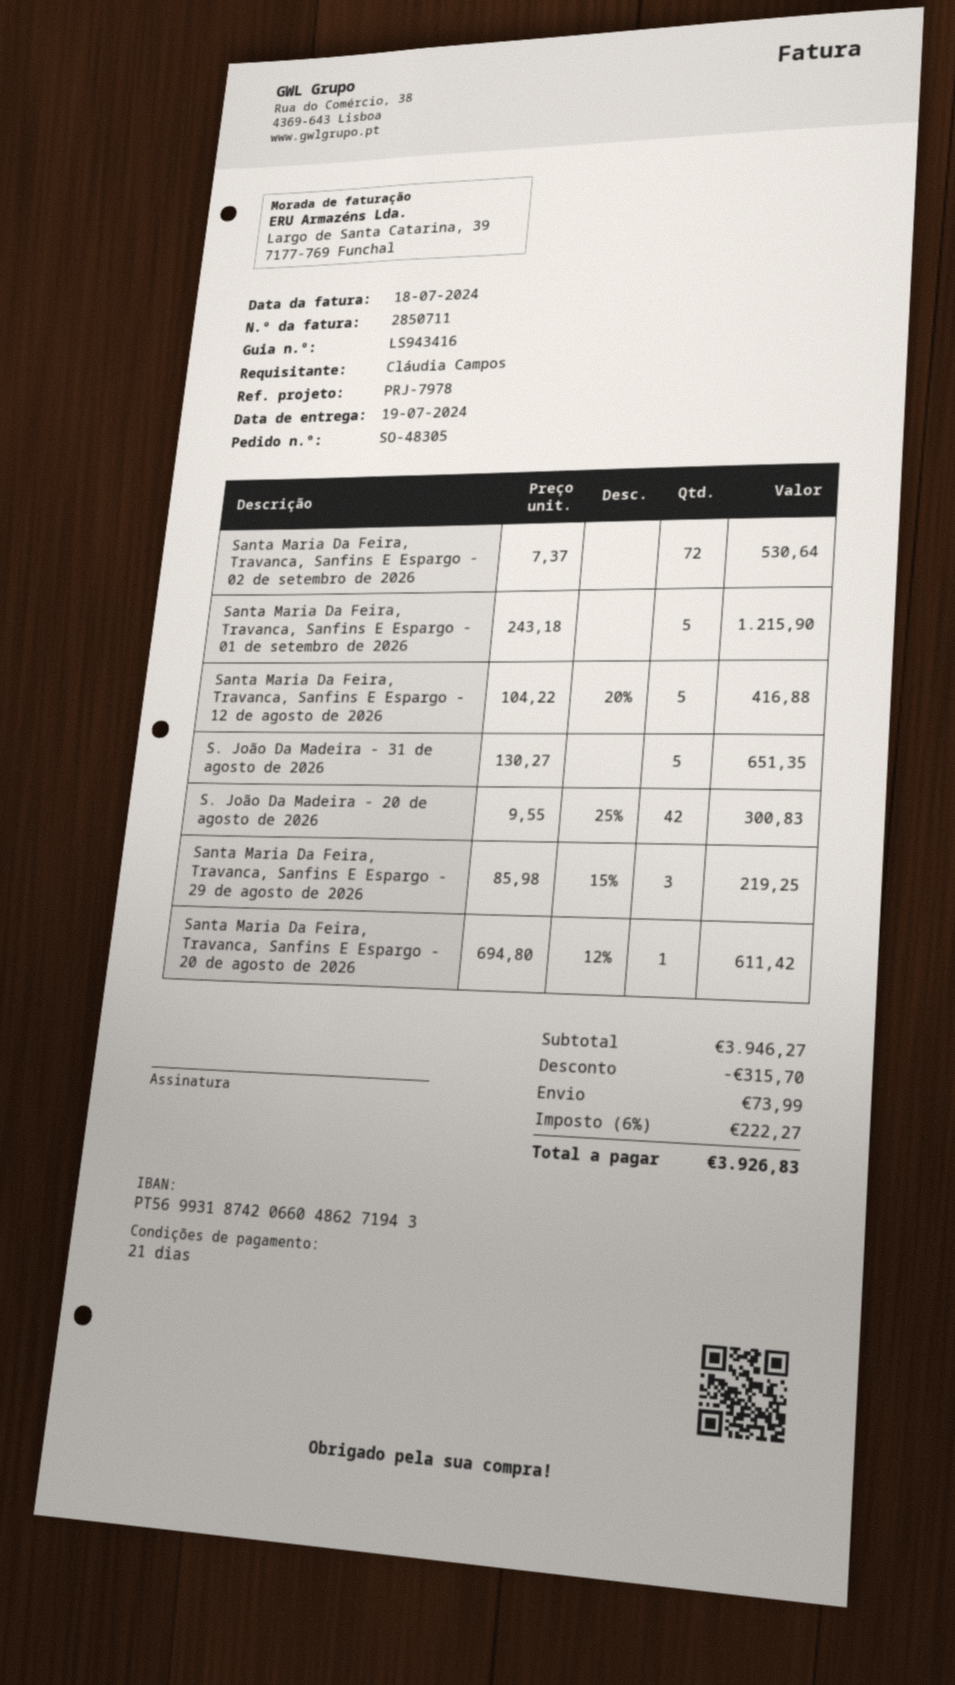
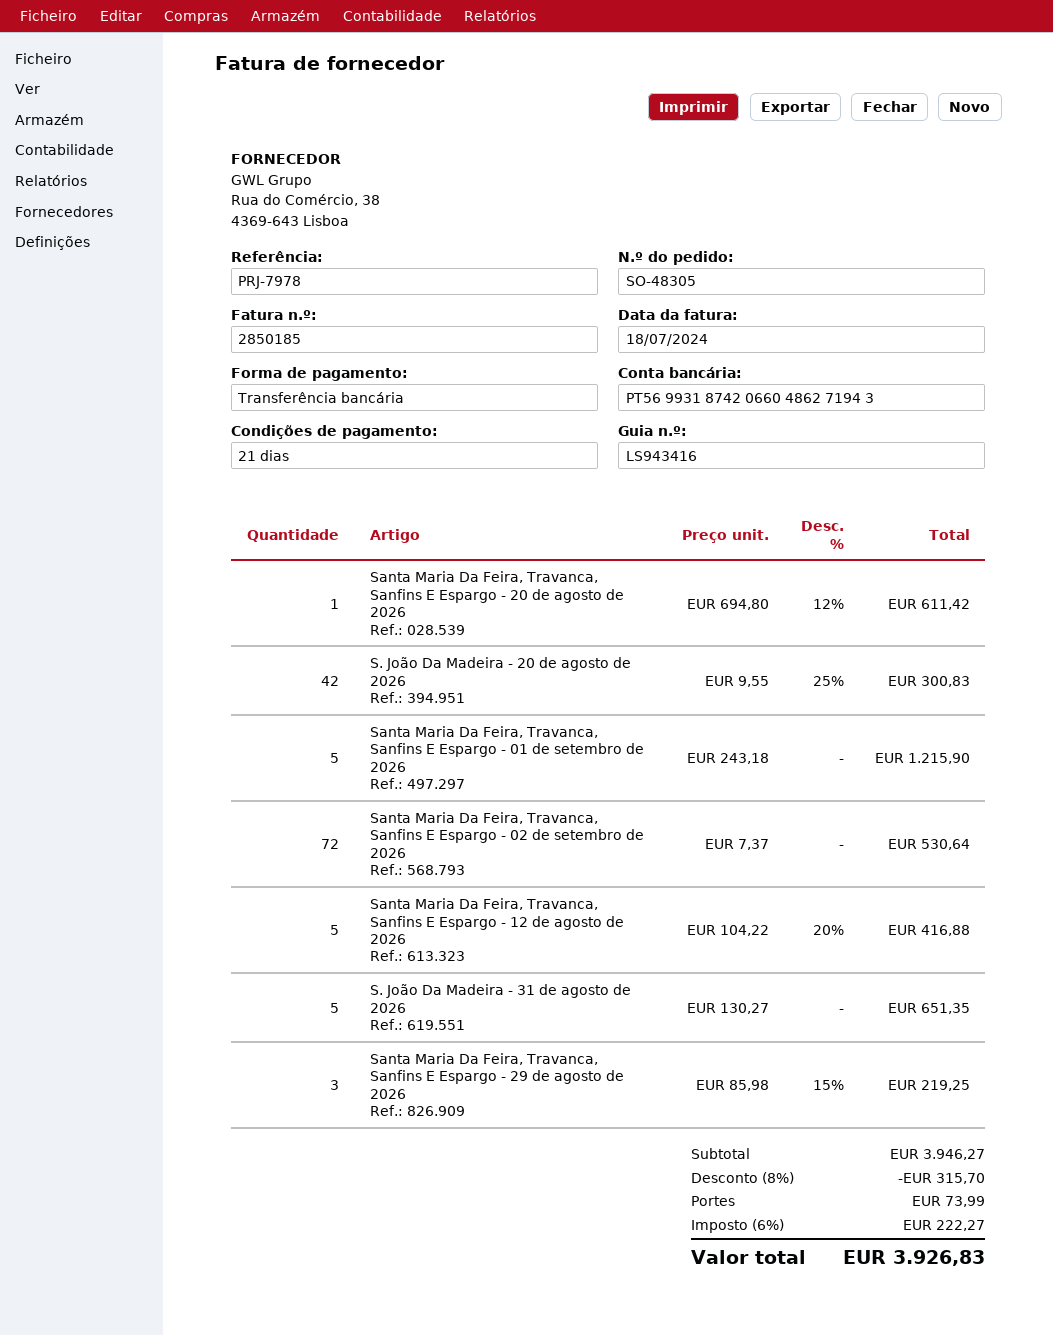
invoice number: 2850711 -> 2850185

